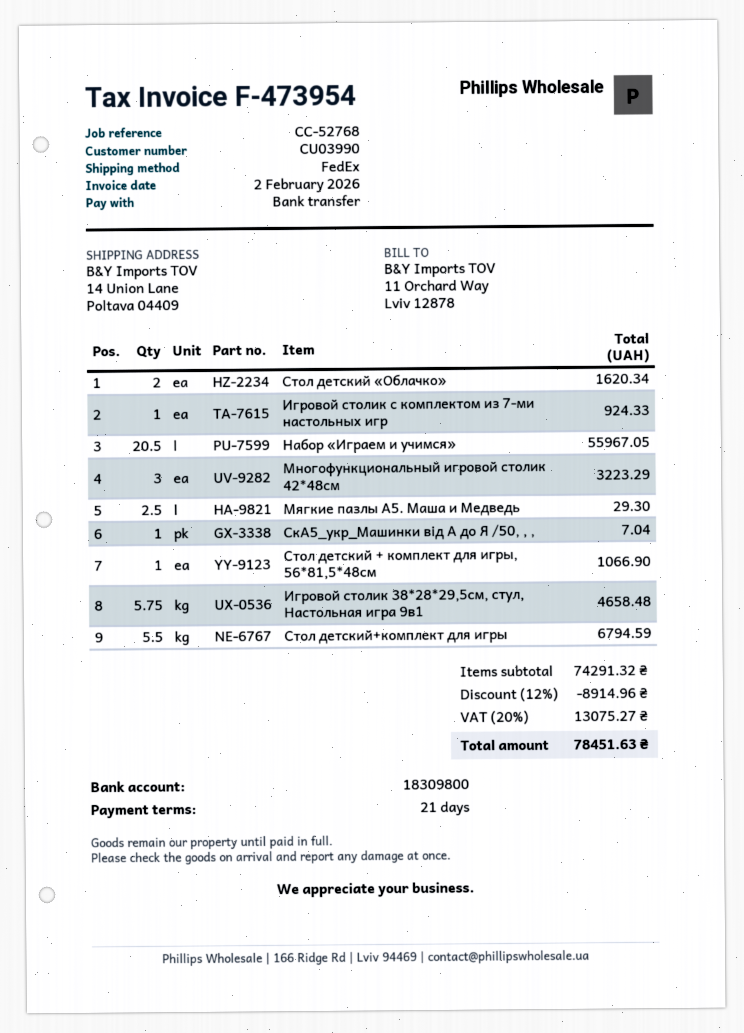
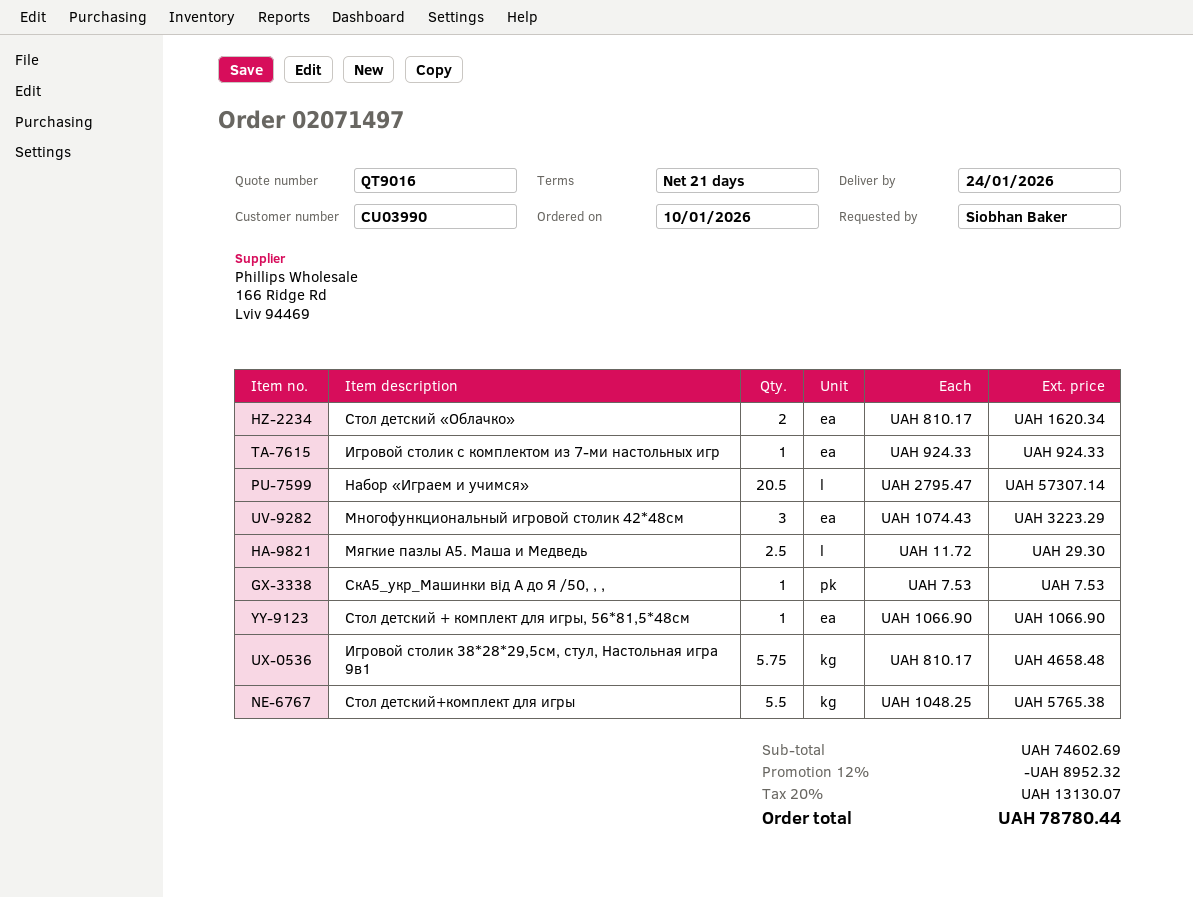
Набор «Играем и учимся»: 20.5 for 55967.05 -> 20.5 for 57307.14
СкА5_укр_Машинки від А до Я /50, , ,: 1 for 7.04 -> 1 for 7.53
Стол детский+комплект для игры: 5.5 for 6794.59 -> 5.5 for 5765.38
subtotal: 74291.32 -> 74602.69
discount: 12% = 8914.96 -> 12% = 8952.32
tax: 20% = 13075.27 -> 20% = 13130.07
total: 78451.63 -> 78780.44

